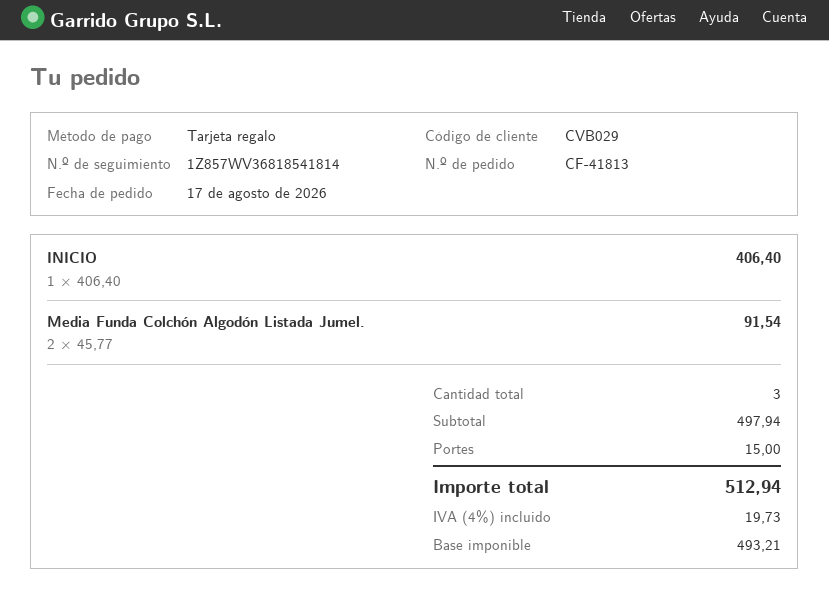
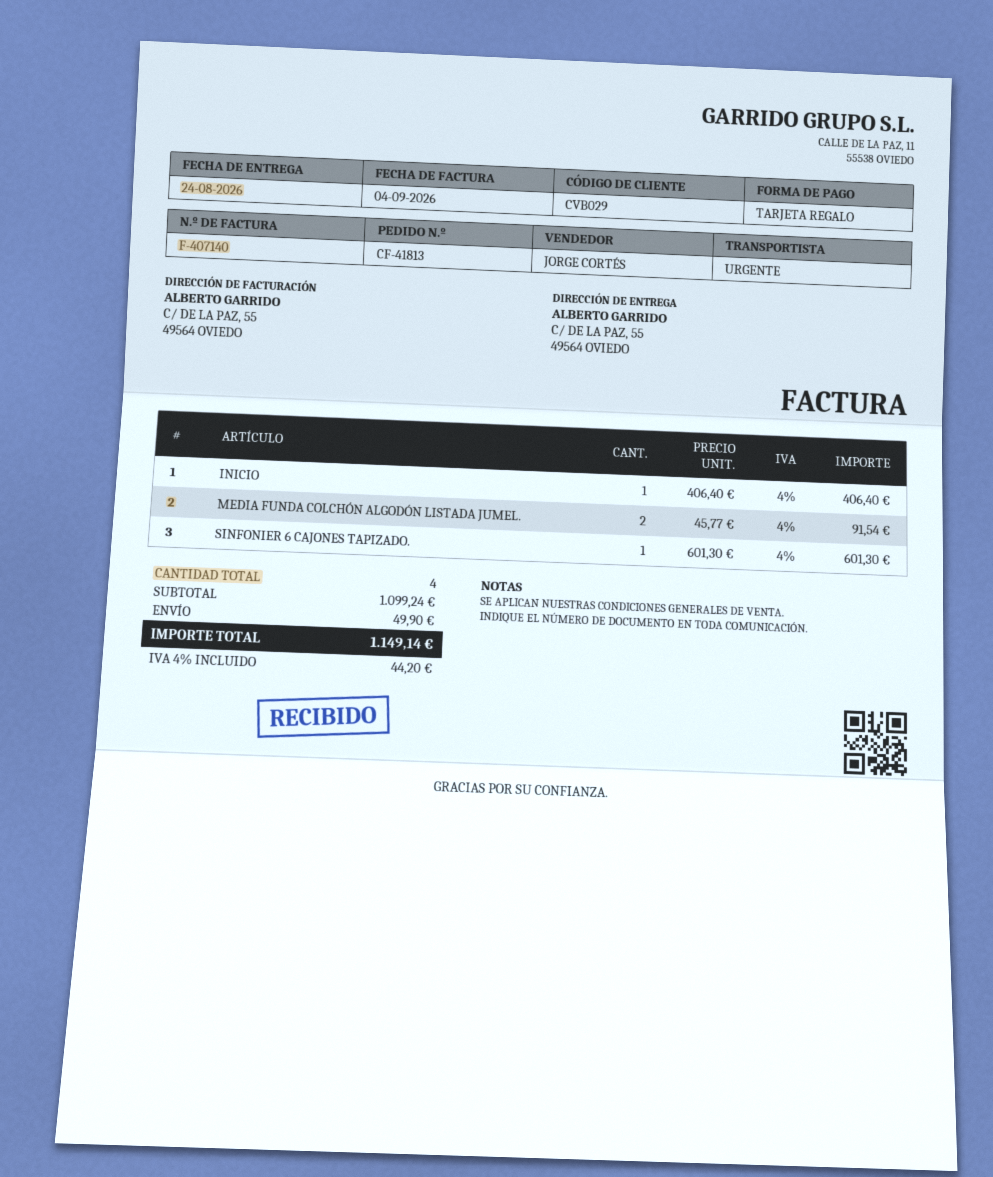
SINFONIER 6 CAJONES TAPIZADO.: none -> 1 x 601.30 = 601.30
total quantity: 3 -> 4
subtotal: 497.94 -> 1099.24
shipping: 15.00 -> 49.90
tax: 4% = 19.73 -> 4% = 44.20
total: 512.94 -> 1149.14

